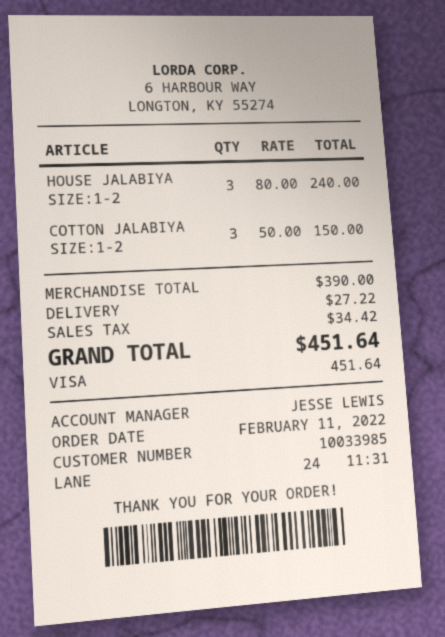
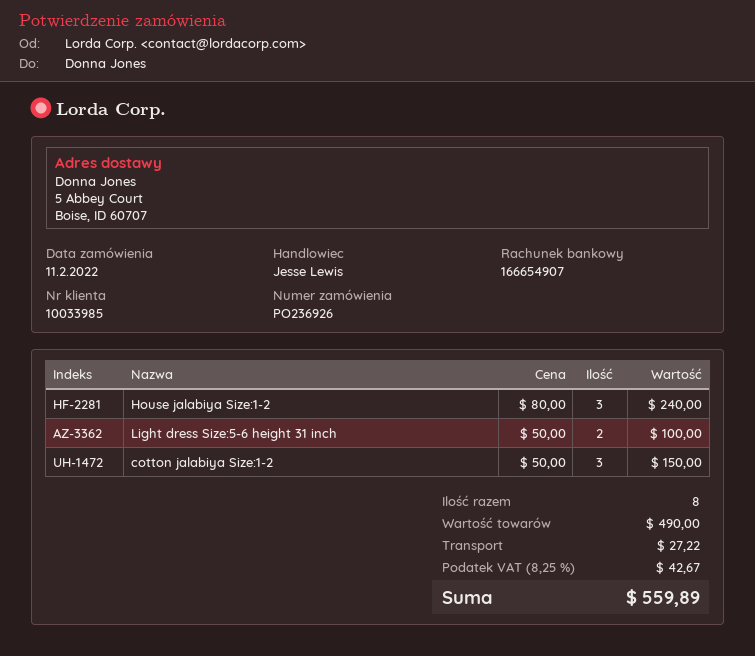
Light dress Size:5-6 height 31 inch: none -> 2 x 50.00 = 100.00
subtotal: 390.00 -> 490.00
tax: 34.42 -> 42.67
total: 451.64 -> 559.89

